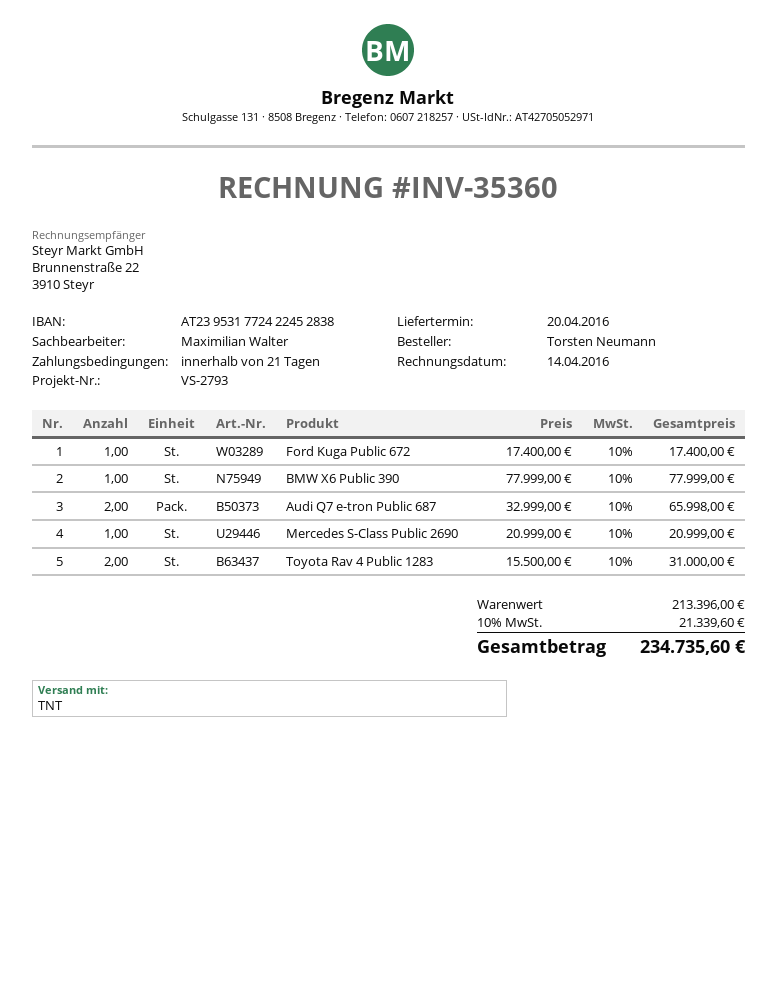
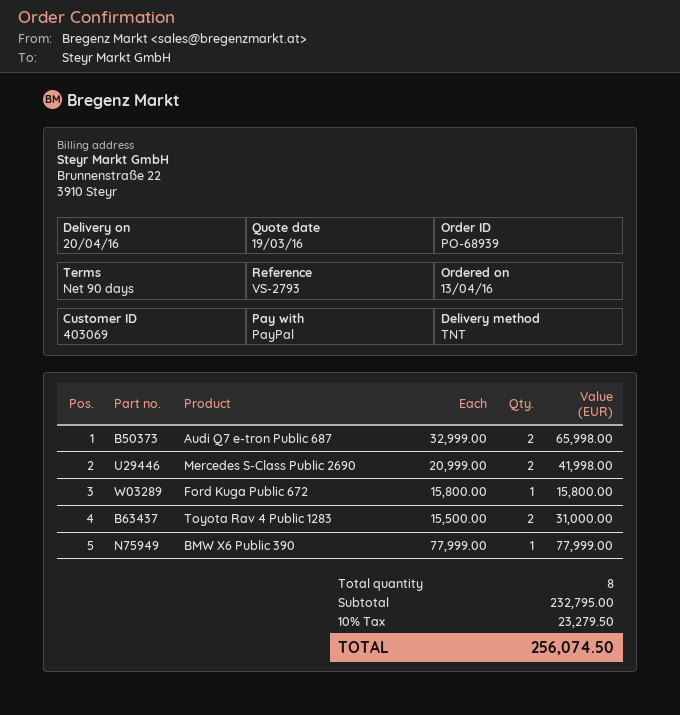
payment terms: 21 days -> 90 days
Ford Kuga Public 672: 1 x 17400.00 = 17400.00 -> 1 x 15800.00 = 15800.00
Mercedes S-Class Public 2690: 1 x 20999.00 = 20999.00 -> 2 x 20999.00 = 41998.00
subtotal: 213396.00 -> 232795.00
tax: 10% = 21339.60 -> 10% = 23279.50
total: 234735.60 -> 256074.50

